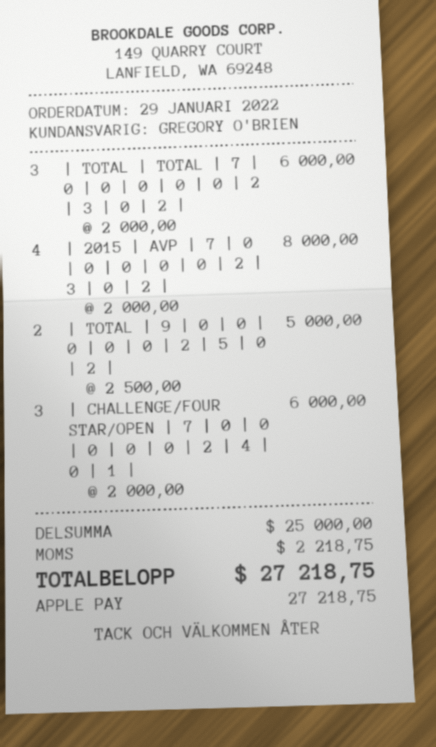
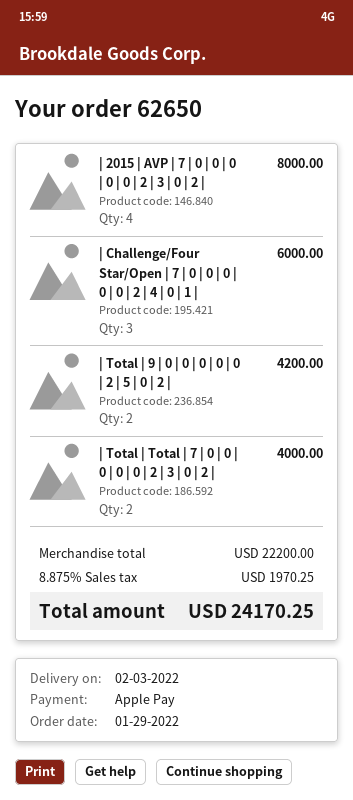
| TOTAL | TOTAL | 7 | 0 | 0 | 0 | 0 | 0 | 2 | 3 | 0 | 2 |: 3 for 6000.00 -> 2 for 4000.00
| TOTAL | 9 | 0 | 0 | 0 | 0 | 0 | 2 | 5 | 0 | 2 |: 2 for 5000.00 -> 2 for 4200.00
subtotal: 25000.00 -> 22200.00
tax: 2218.75 -> 1970.25
total: 27218.75 -> 24170.25

